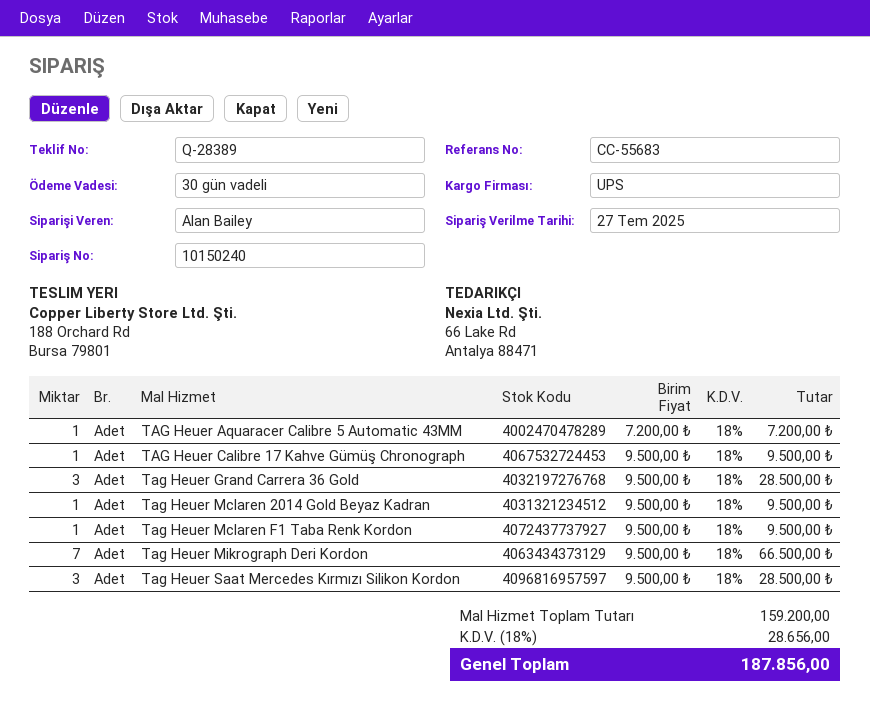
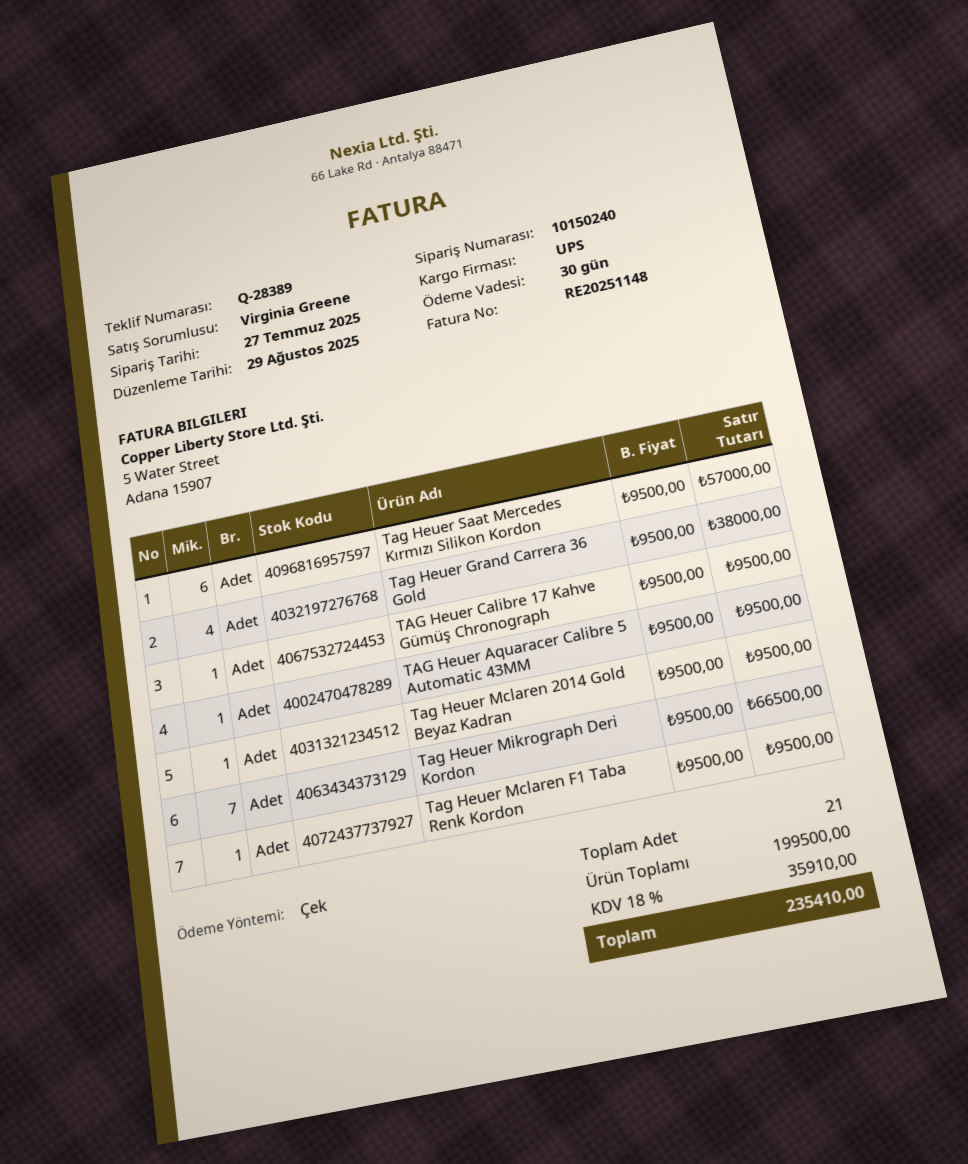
TAG Heuer Aquaracer Calibre 5 Automatic 43MM: 1 x 7200.00 = 7200.00 -> 1 x 9500.00 = 9500.00
Tag Heuer Grand Carrera 36 Gold: 3 x 9500.00 = 28500.00 -> 4 x 9500.00 = 38000.00
Tag Heuer Saat Mercedes Kırmızı Silikon Kordon: 3 x 9500.00 = 28500.00 -> 6 x 9500.00 = 57000.00
subtotal: 159200.00 -> 199500.00
tax: 18% = 28656.00 -> 18% = 35910.00
total: 187856.00 -> 235410.00

